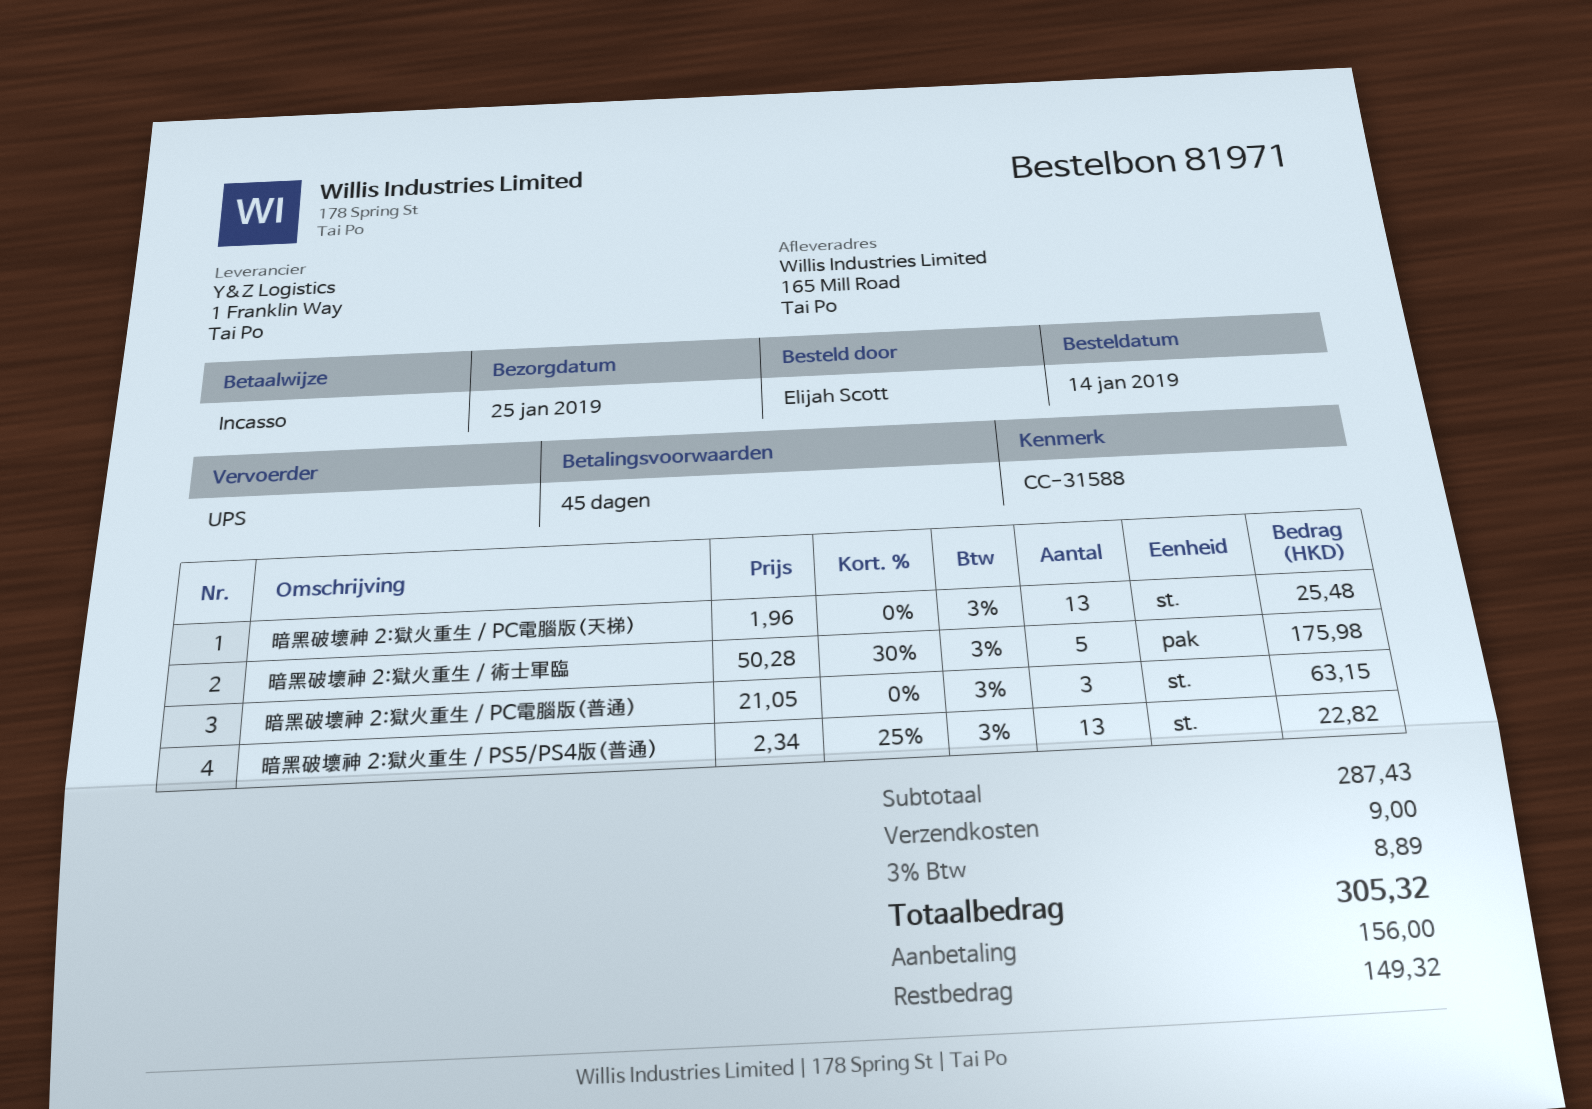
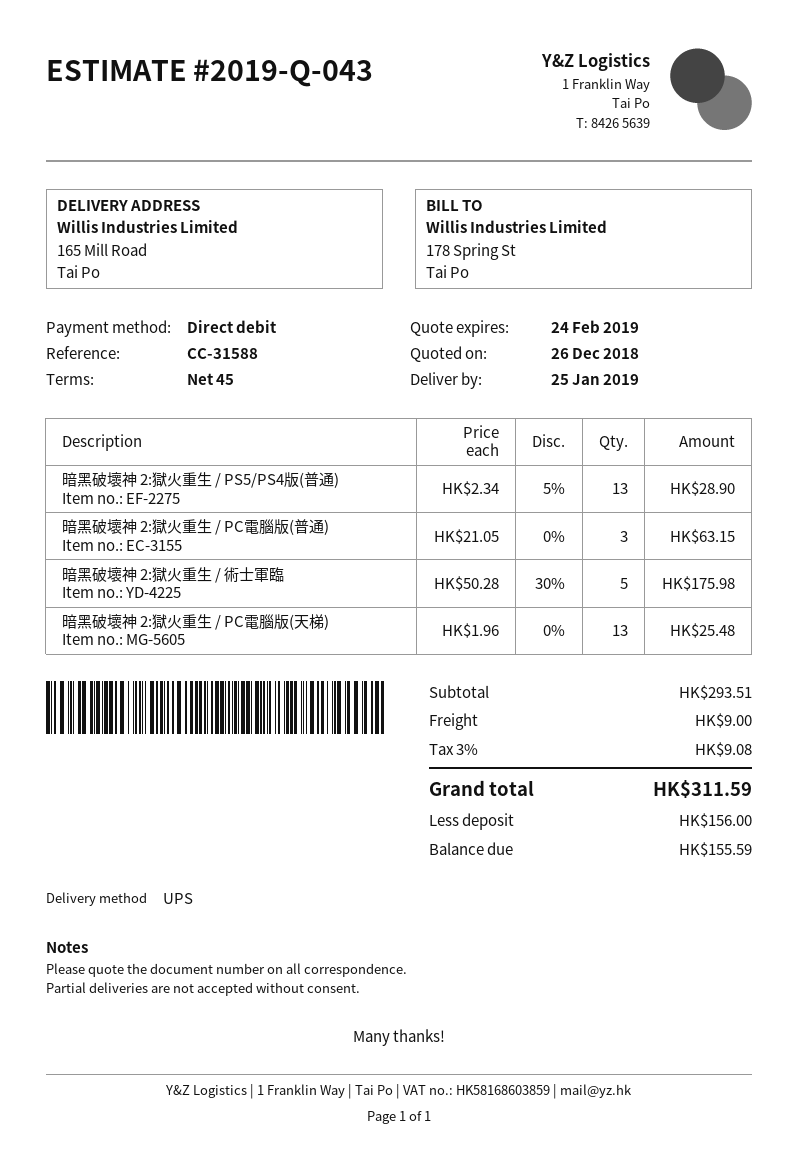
暗黑破壞神 2:獄火重生 / PS5/PS4版(普通): 13 x 2.34 - 25% = 22.82 -> 13 x 2.34 - 5% = 28.90
subtotal: 287.43 -> 293.51
tax: 3% = 8.89 -> 3% = 9.08
total: 305.32 -> 311.59
balance: 149.32 -> 155.59

